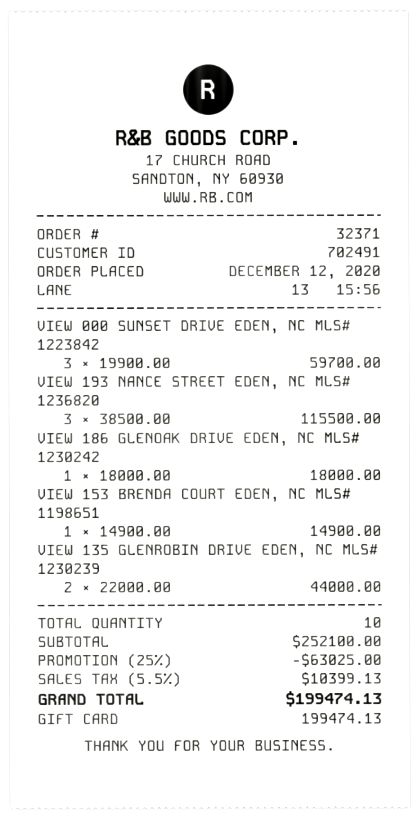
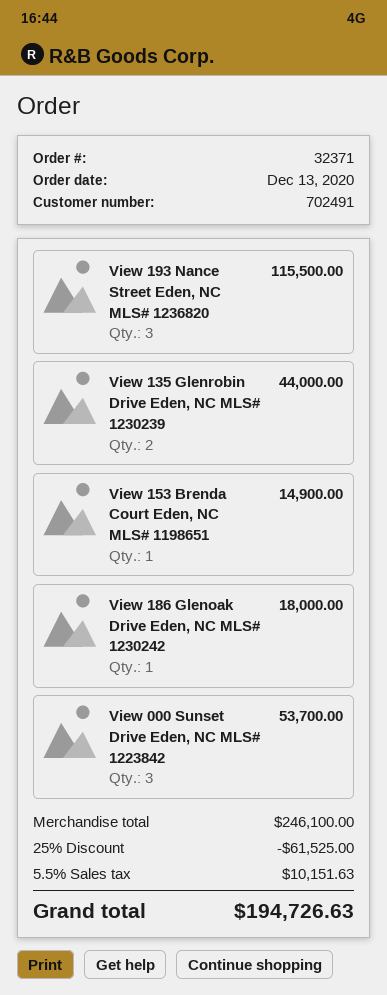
order date: 2020-12-12 -> 2020-12-13
VIEW 000 SUNSET DRIVE EDEN, NC MLS# 1223842: 3 for 59700.00 -> 3 for 53700.00
subtotal: 252100.00 -> 246100.00
discount: 25% = 63025.00 -> 25% = 61525.00
tax: 5.5% = 10399.13 -> 5.5% = 10151.63
total: 199474.13 -> 194726.63

